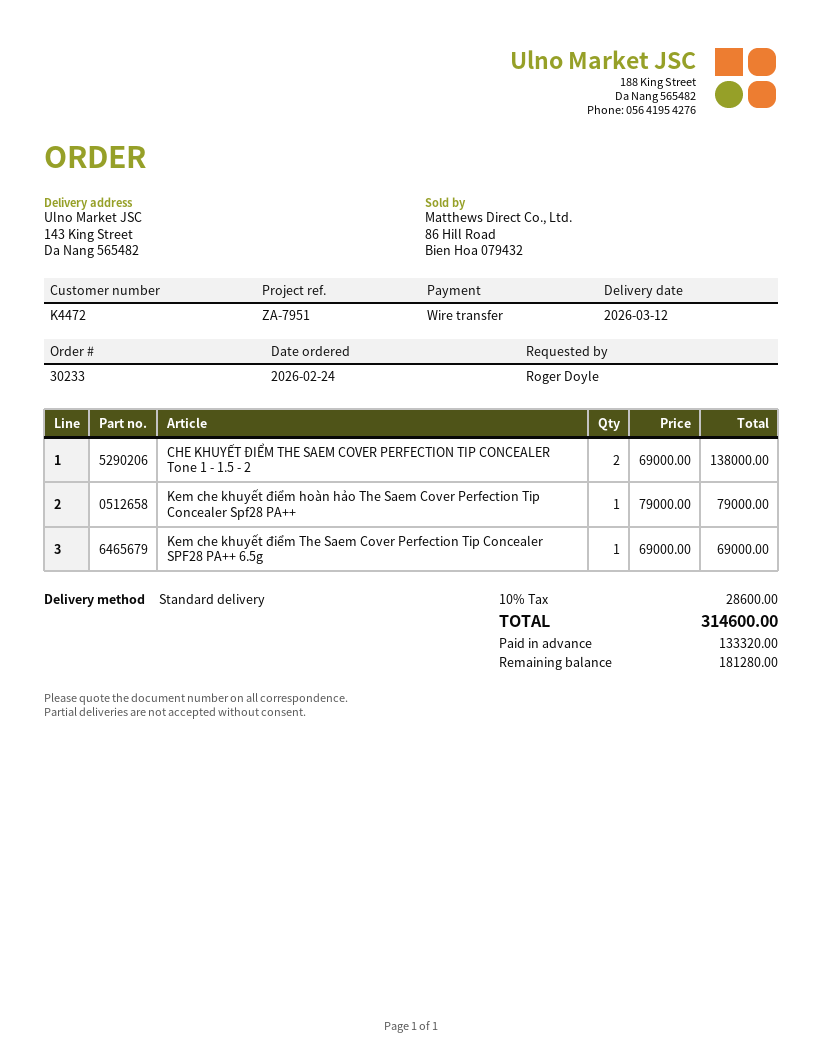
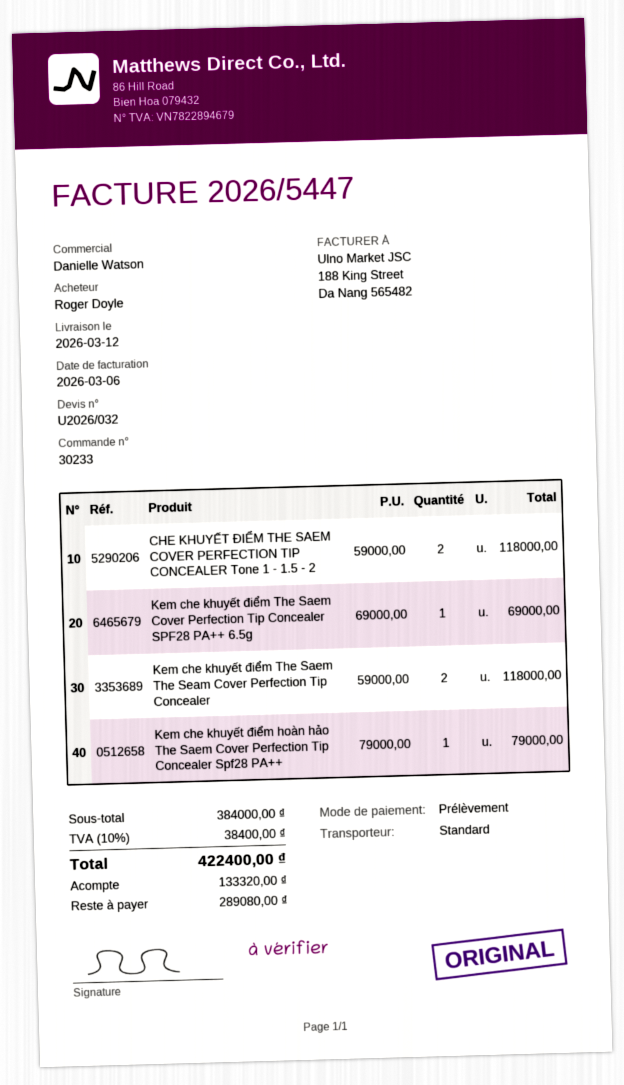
payment method: bank transfer -> direct debit
CHE KHUYẾT ĐIỂM THE SAEM COVER PERFECTION TIP CONCEALER Tone 1 - 1.5 - 2: 2 x 69000.00 = 138000.00 -> 2 x 59000.00 = 118000.00
Kem che khuyết điểm The Saem The Seam Cover Perfection Tip Concealer: none -> 2 x 59000.00 = 118000.00
tax: 10% = 28600.00 -> 10% = 38400.00
total: 314600.00 -> 422400.00
balance: 181280.00 -> 289080.00

